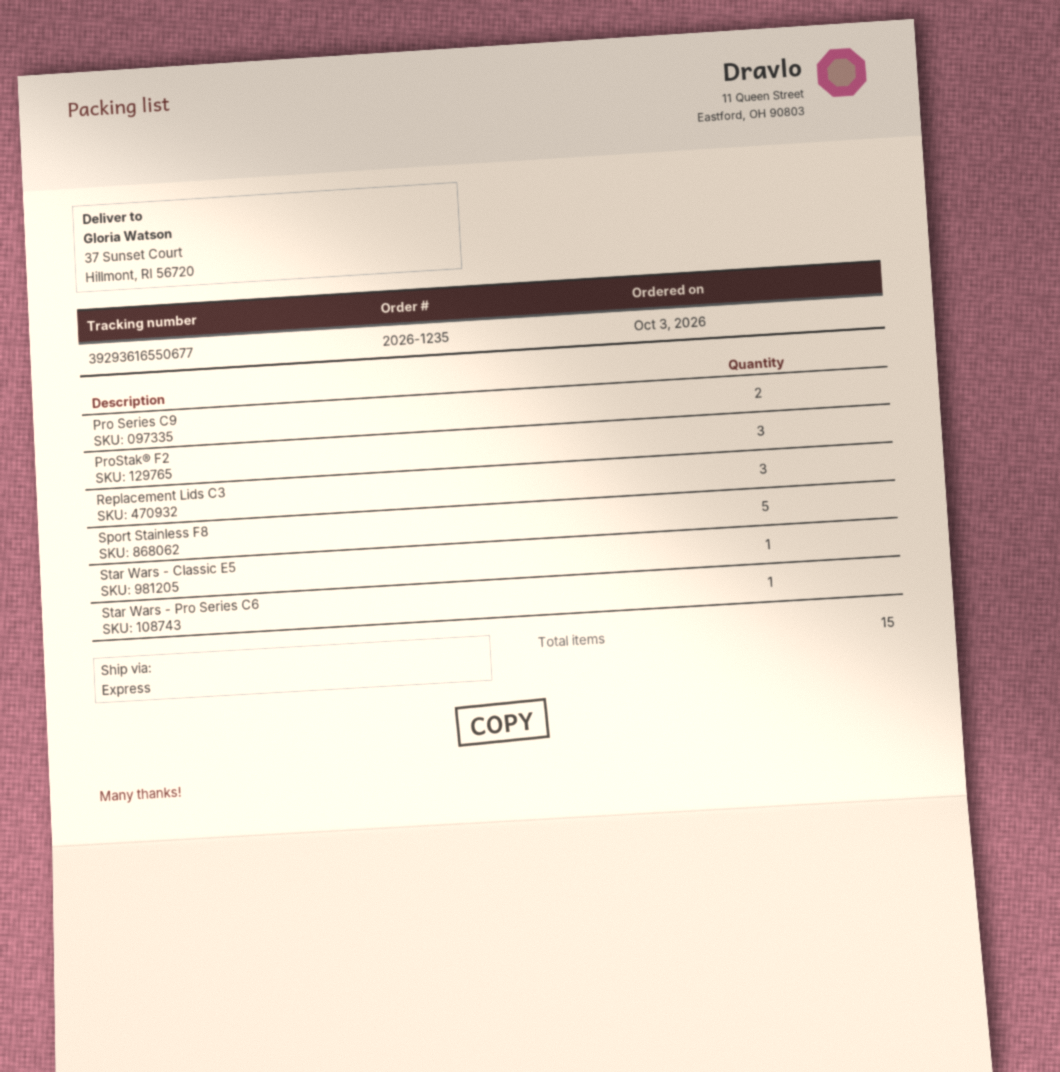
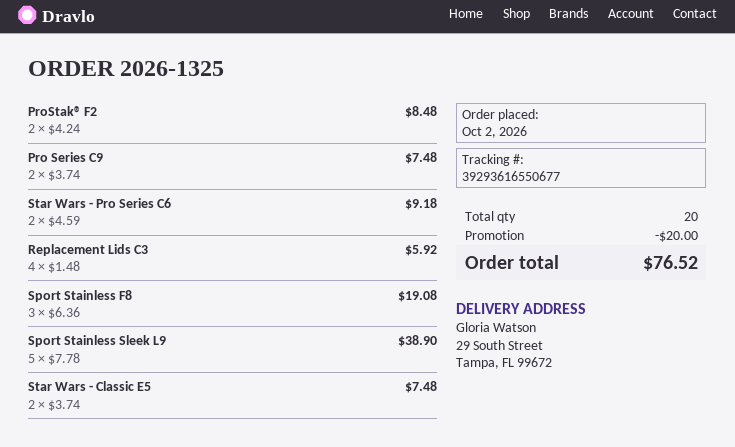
order number: 2026-1235 -> 2026-1325
order date: 2026-10-03 -> 2026-10-02
ship to: 37 Sunset Court, Hillmont, RI 56720 -> 29 South Street, Tampa, FL 99672
ProStak® F2: 3 -> 2
Replacement Lids C3: 3 -> 4
Sport Stainless F8: 5 -> 3
Star Wars - Classic E5: 1 -> 2
Star Wars - Pro Series C6: 1 -> 2
Sport Stainless Sleek L9: none -> 5
total quantity: 15 -> 20

